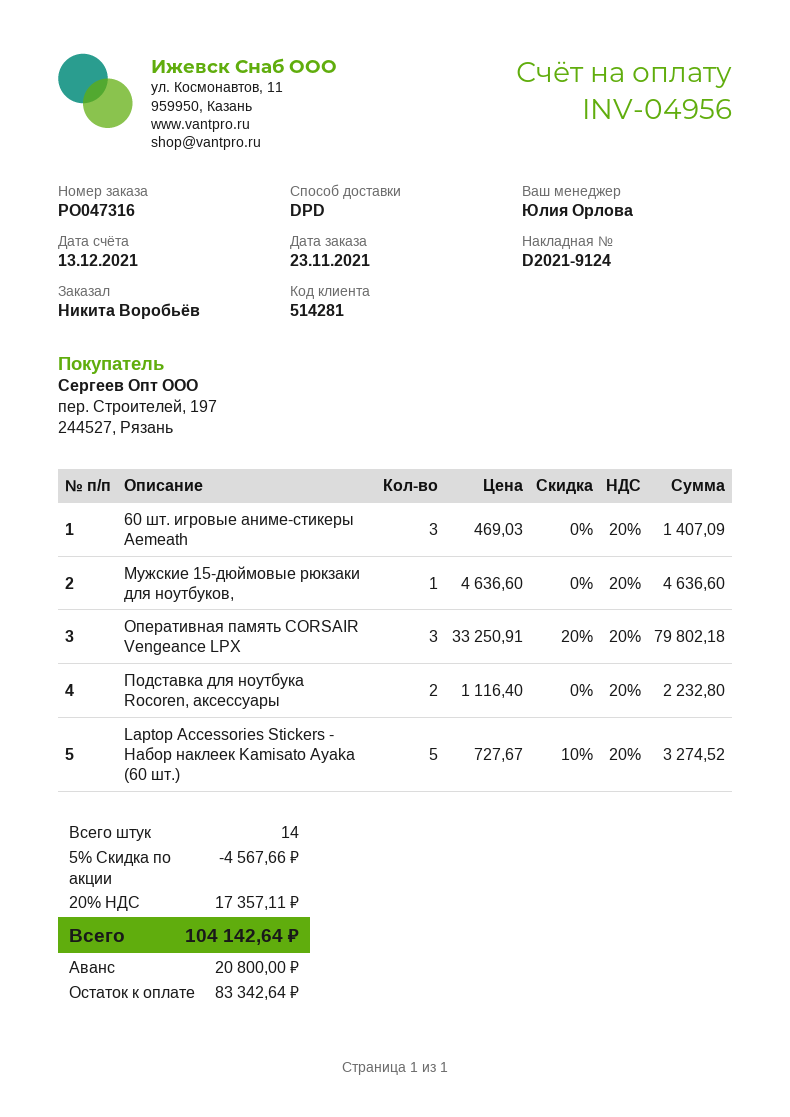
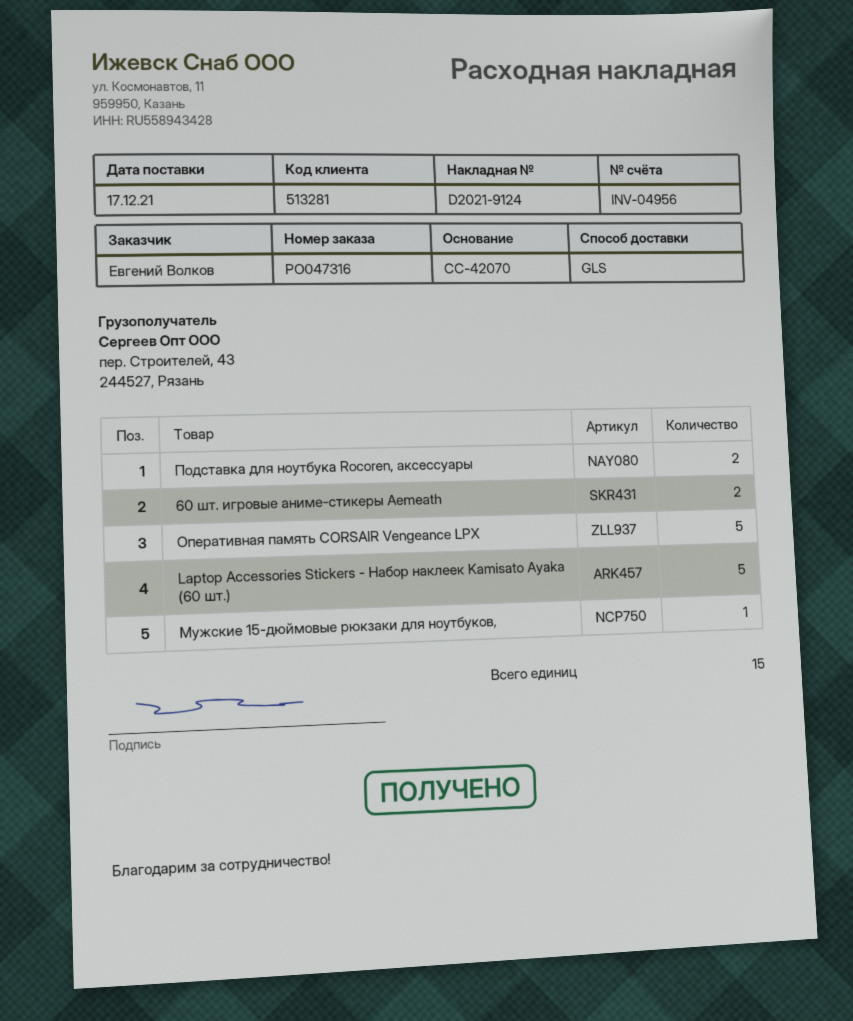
customer number: 514281 -> 513281
ordered by: Никита Воробьёв -> Евгений Волков
shipping method: DPD -> GLS
60 шт. игровые аниме-стикеры Aemeath: 3 -> 2
Оперативная память CORSAIR Vengeance LPX: 3 -> 5
total quantity: 14 -> 15

